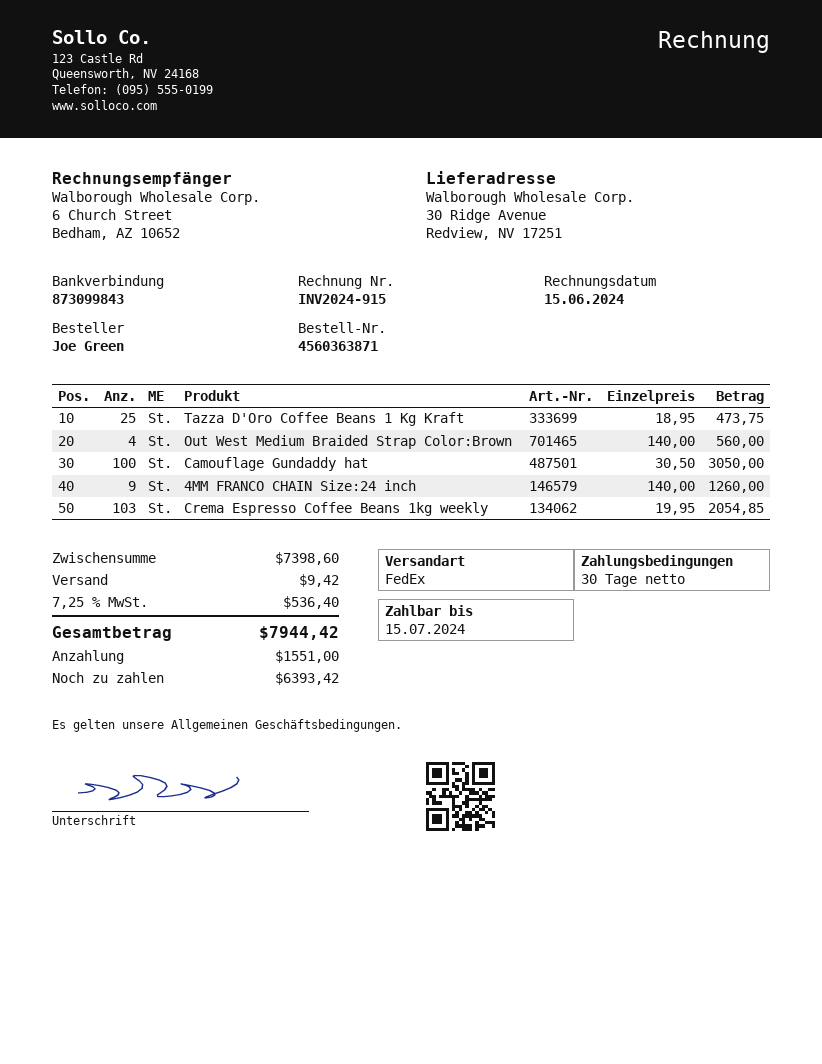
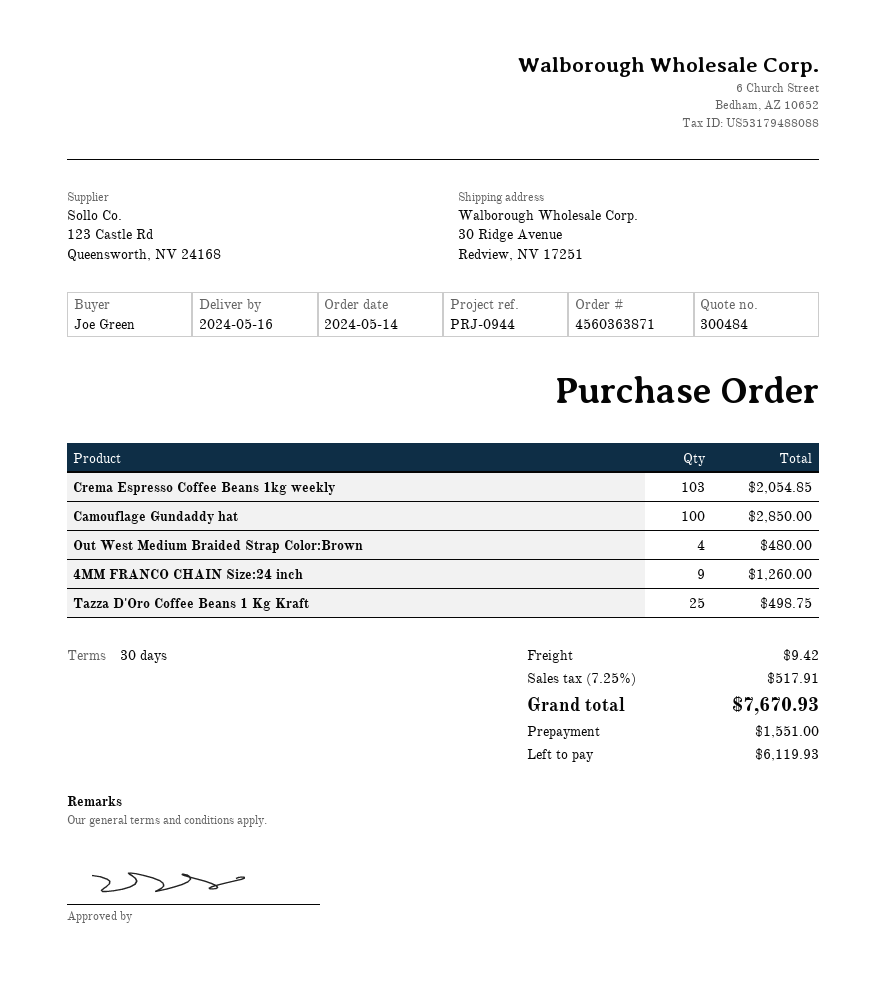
Tazza D'Oro Coffee Beans 1 Kg Kraft: 25 for 473.75 -> 25 for 498.75
Out West Medium Braided Strap Color:Brown: 4 for 560.00 -> 4 for 480.00
Camouflage Gundaddy hat: 100 for 3050.00 -> 100 for 2850.00
tax: 7.25% = 536.40 -> 7.25% = 517.91
total: 7944.42 -> 7670.93
balance: 6393.42 -> 6119.93

